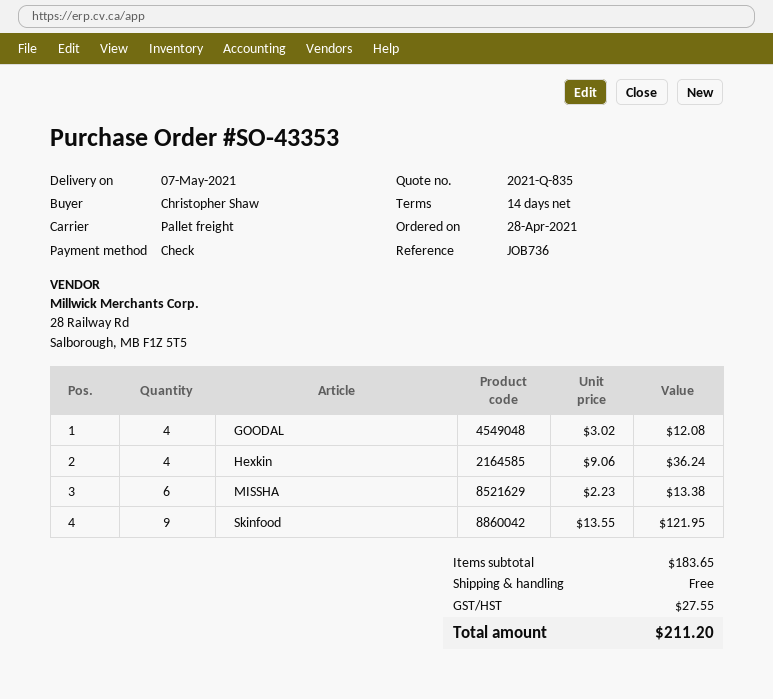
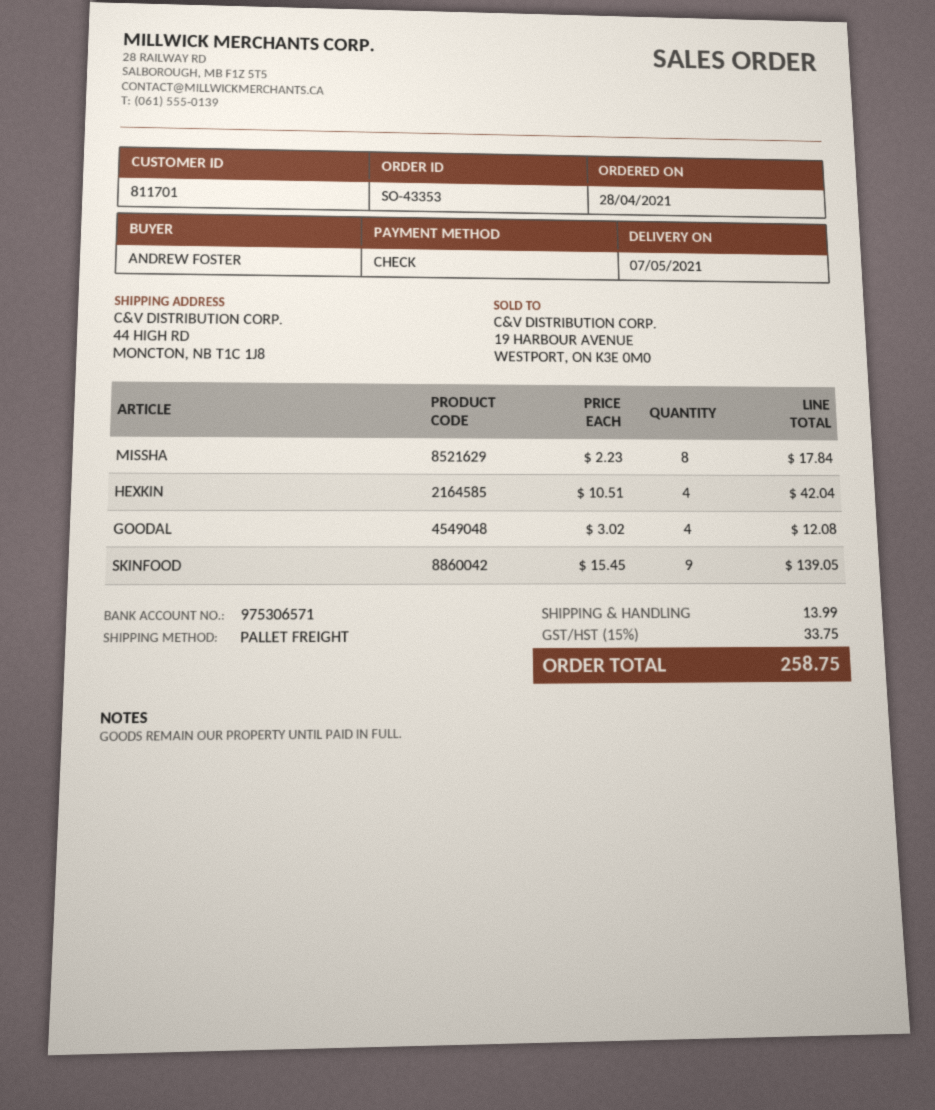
ordered by: Christopher Shaw -> ANDREW FOSTER
Hexkin: 4 x 9.06 = 36.24 -> 4 x 10.51 = 42.04
MISSHA: 6 x 2.23 = 13.38 -> 8 x 2.23 = 17.84
Skinfood: 9 x 13.55 = 121.95 -> 9 x 15.45 = 139.05
shipping: 0.00 -> 13.99
tax: 27.55 -> 33.75
total: 211.20 -> 258.75

